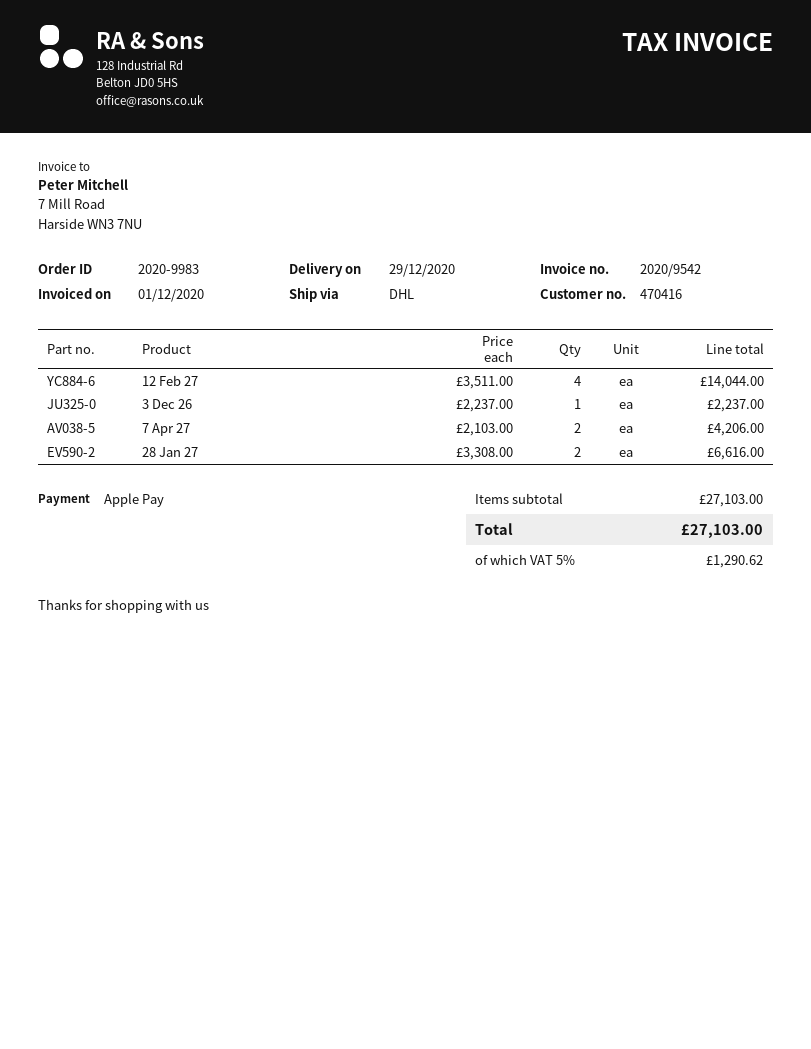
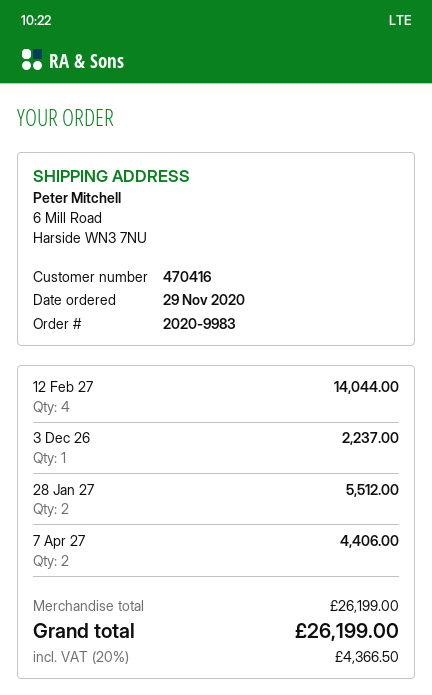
7 Apr 27: 2 for 4206.00 -> 2 for 4406.00
28 Jan 27: 2 for 6616.00 -> 2 for 5512.00
subtotal: 27103.00 -> 26199.00
tax: 5% = 1290.62 -> 20% = 4366.50
total: 27103.00 -> 26199.00

